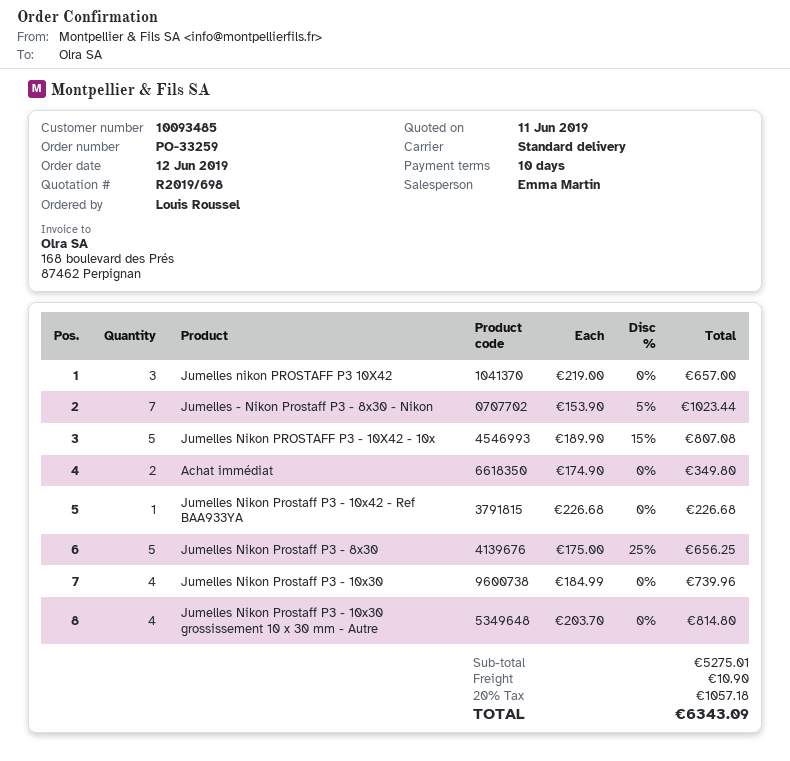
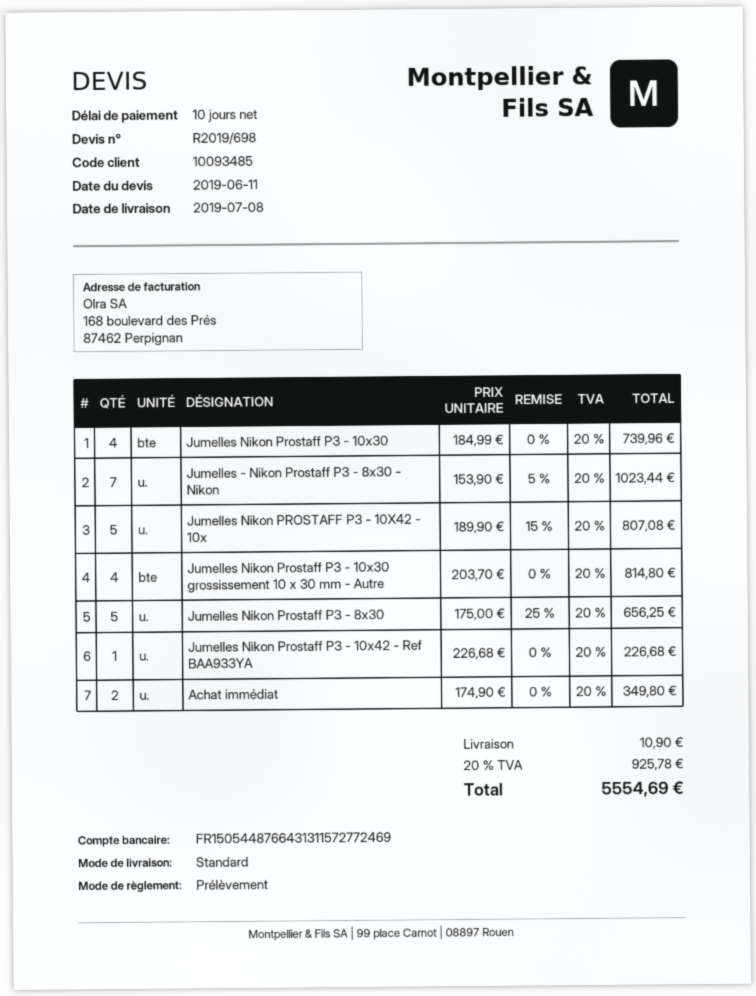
Jumelles nikon PROSTAFF P3 10X42: 3 x 219.00 = 657.00 -> none
tax: 20% = 1057.18 -> 20% = 925.78
total: 6343.09 -> 5554.69

